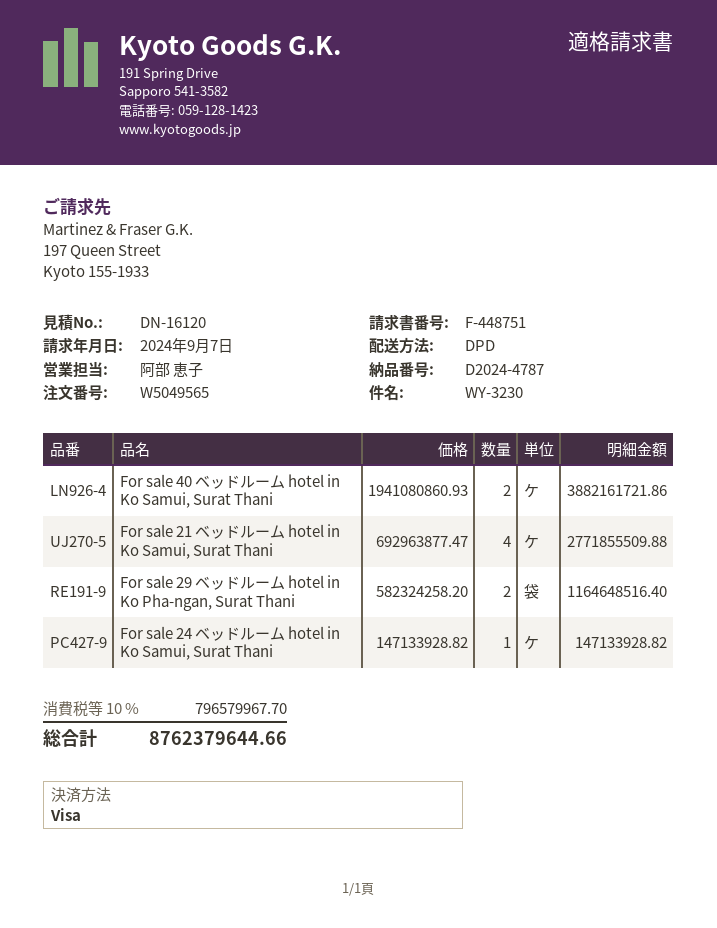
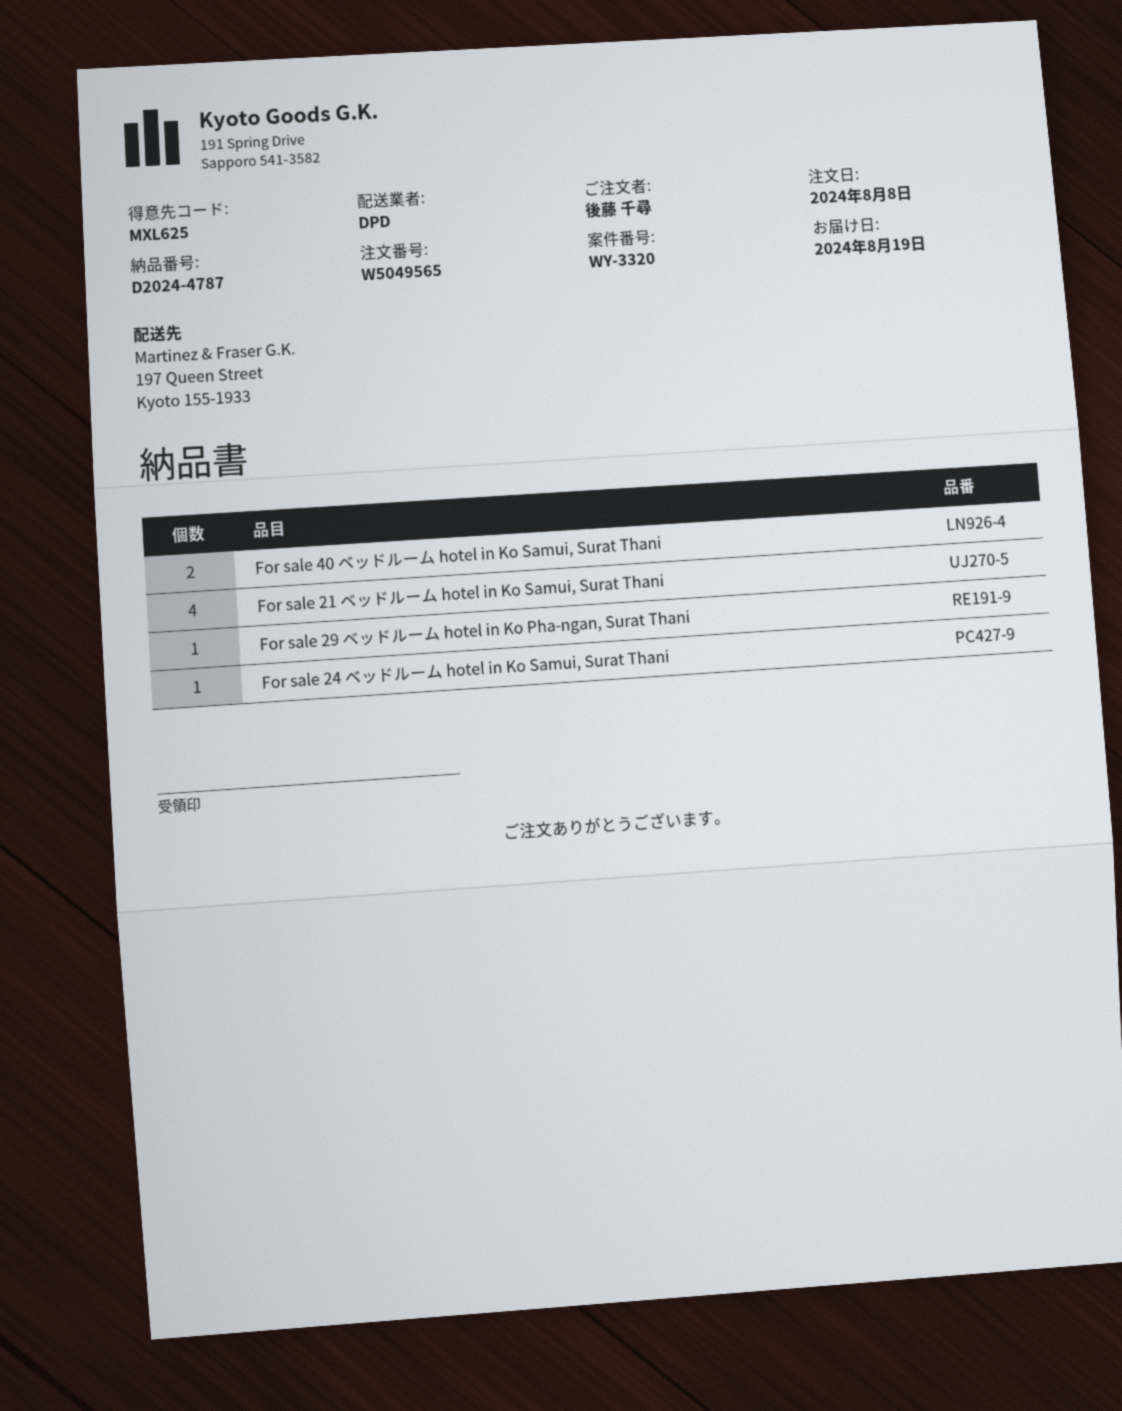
reference: WY-3230 -> WY-3320
For sale 29 ベッドルーム hotel in Ko Pha-ngan, Surat Thani: 2 -> 1

